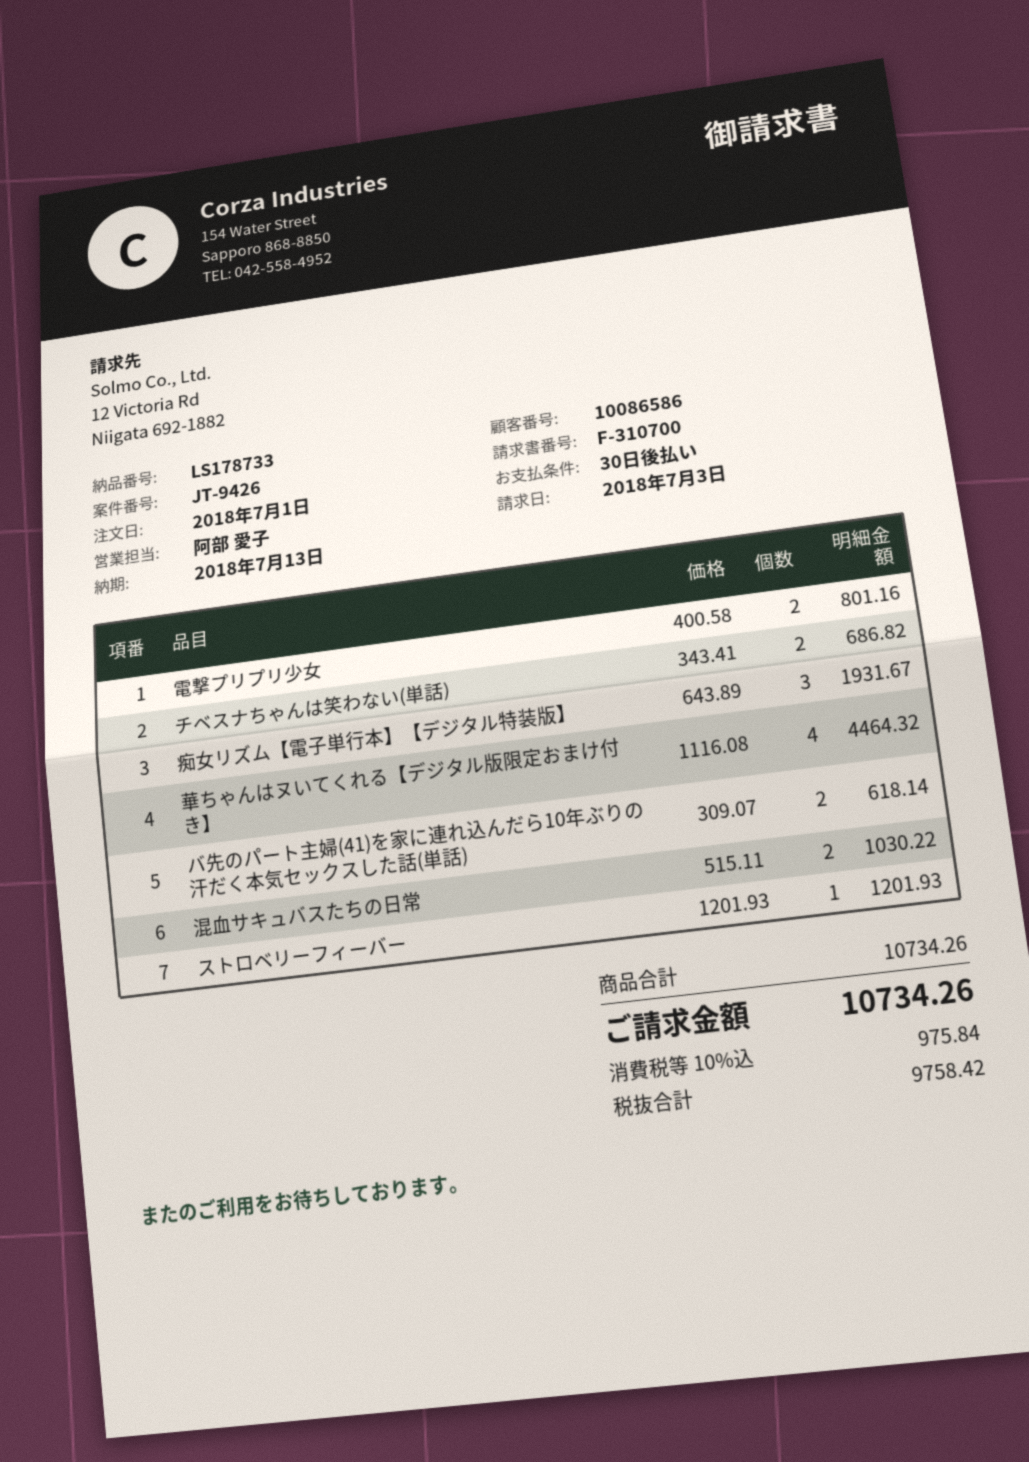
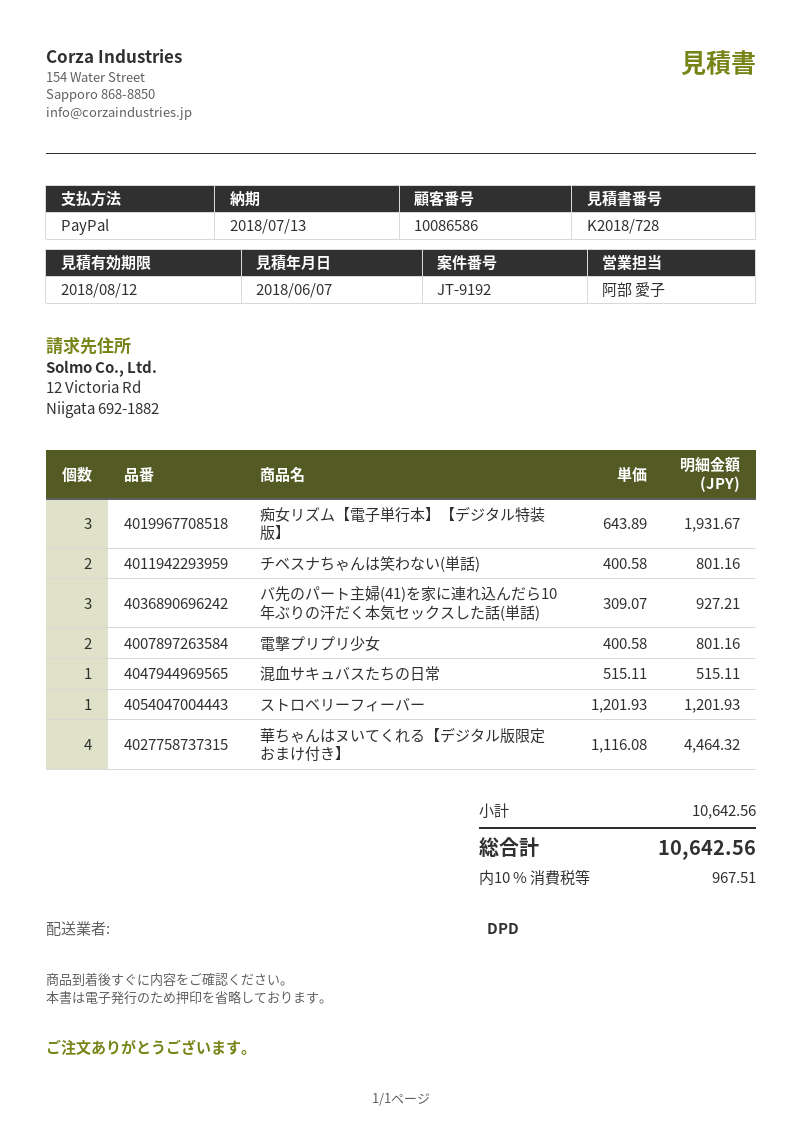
reference: JT-9426 -> JT-9192
チベスナちゃんは笑わない(単話): 2 x 343.41 = 686.82 -> 2 x 400.58 = 801.16
バ先のパート主婦(41)を家に連れ込んだら10年ぶりの汗だく本気セックスした話(単話): 2 x 309.07 = 618.14 -> 3 x 309.07 = 927.21
混血サキュバスたちの日常: 2 x 515.11 = 1030.22 -> 1 x 515.11 = 515.11
subtotal: 10734.26 -> 10642.56
tax: 10% = 975.84 -> 10% = 967.51
total: 10734.26 -> 10642.56

